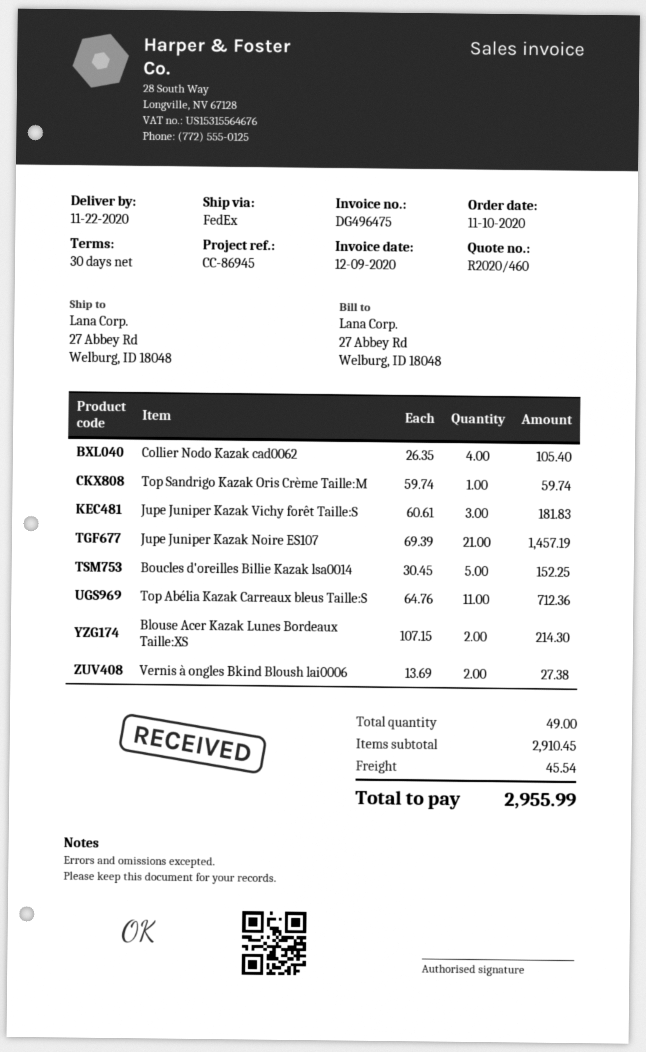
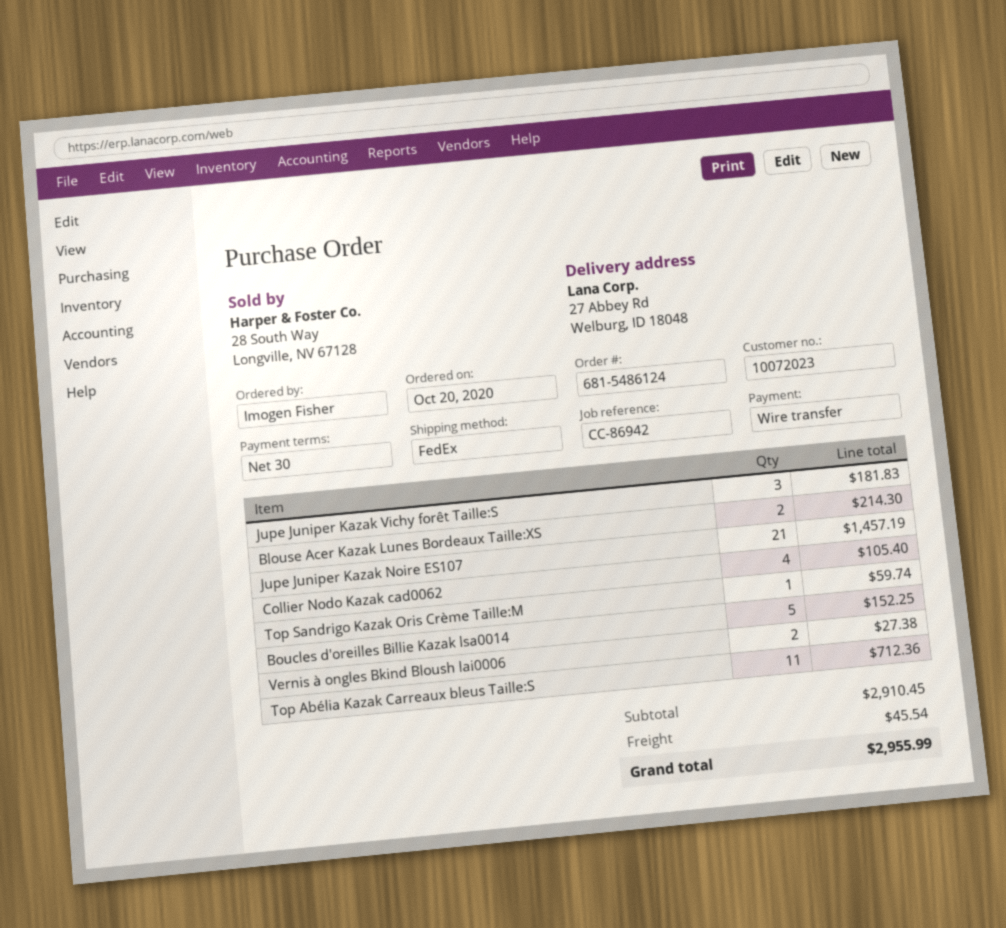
order date: 2020-11-10 -> 2020-10-20
reference: CC-86945 -> CC-86942

